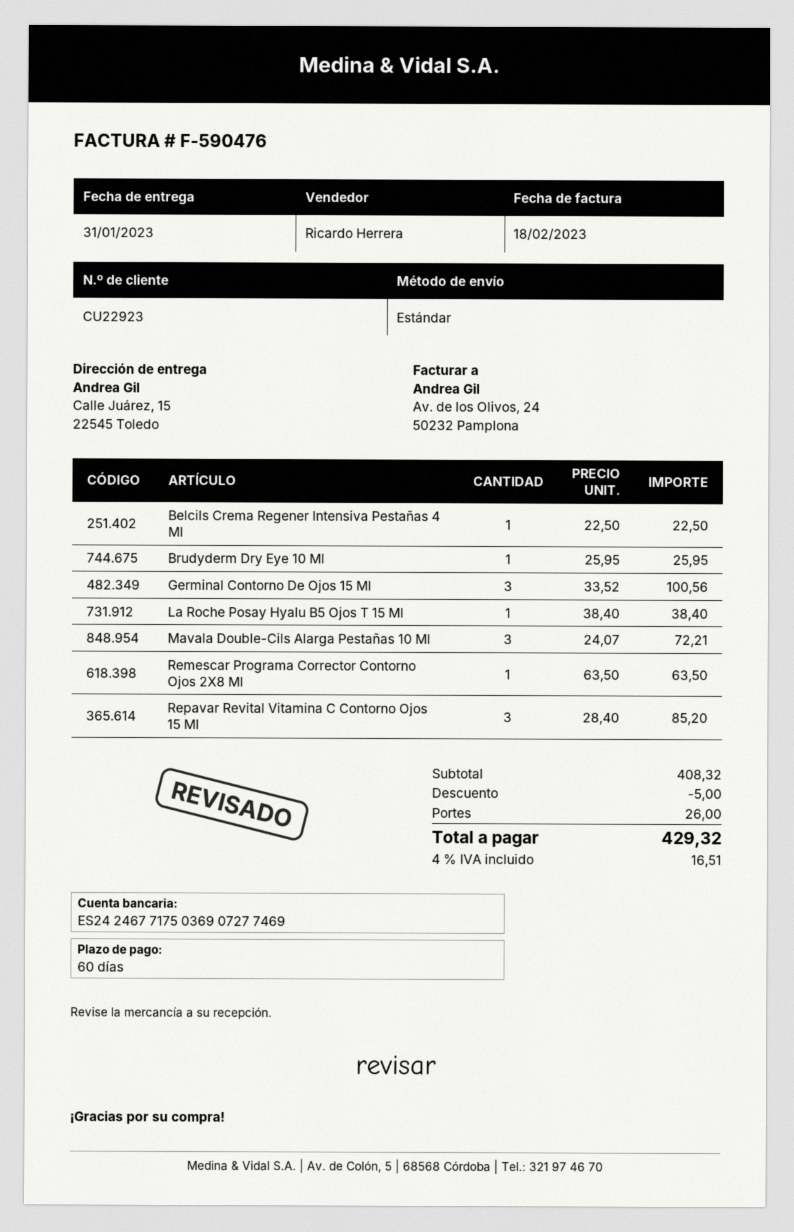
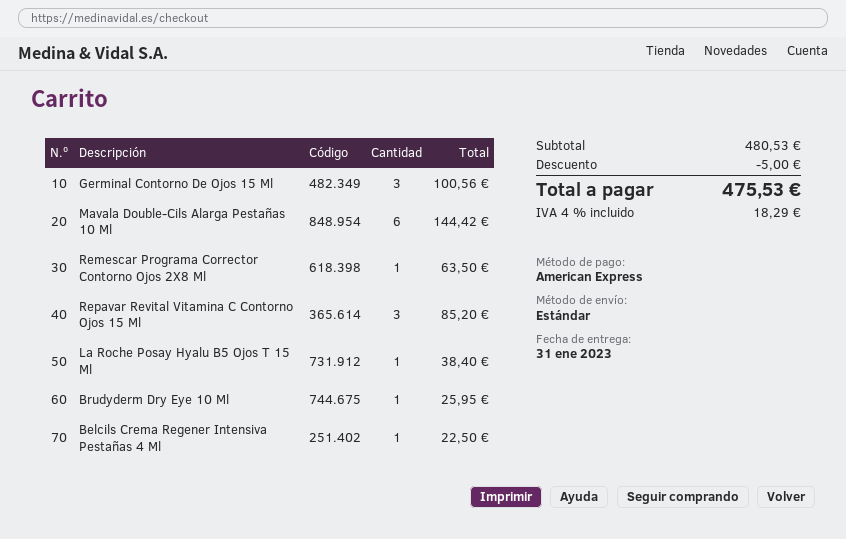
Mavala Double-Cils Alarga Pestañas 10 Ml: 3 for 72.21 -> 6 for 144.42
subtotal: 408.32 -> 480.53
shipping: 26.00 -> none
tax: 4% = 16.51 -> 4% = 18.29
total: 429.32 -> 475.53

